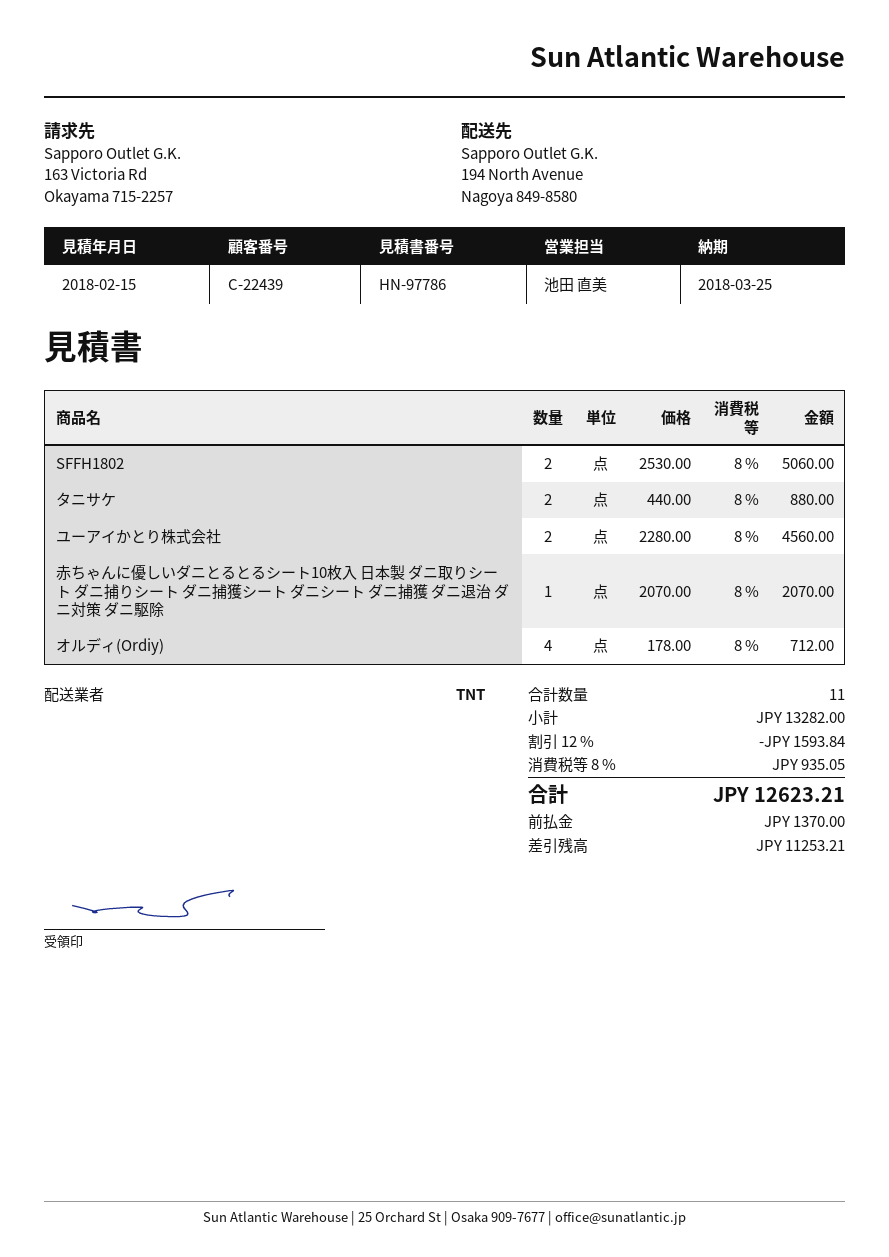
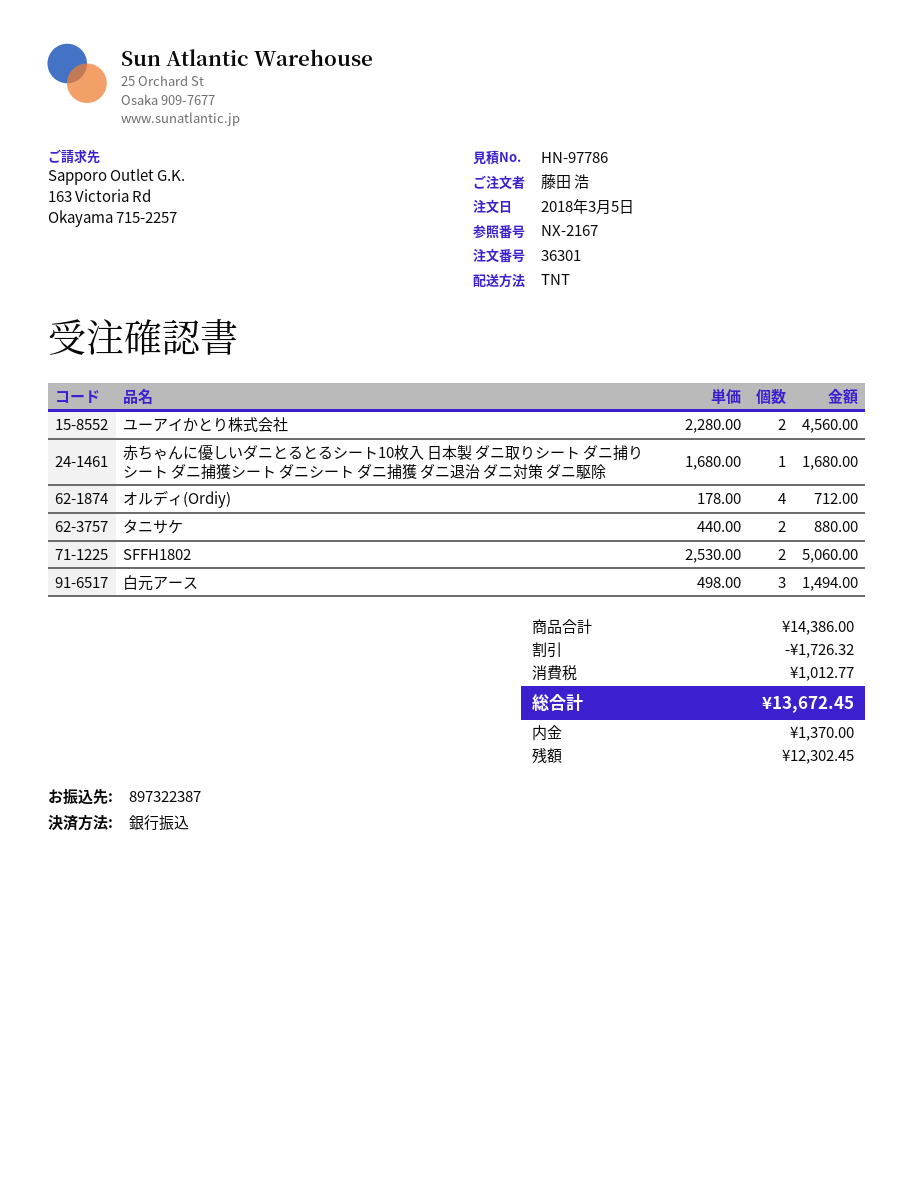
赤ちゃんに優しいダニとるとるシート10枚入 日本製 ダニ取りシート ダニ捕りシート ダニ捕獲シート ダニシート ダニ捕獲 ダニ退治 ダニ対策 ダニ駆除: 1 x 2070.00 = 2070.00 -> 1 x 1680.00 = 1680.00
白元アース: none -> 3 x 498.00 = 1494.00
subtotal: 13282.00 -> 14386.00
discount: 1593.84 -> 1726.32
tax: 935.05 -> 1012.77
total: 12623.21 -> 13672.45
balance: 11253.21 -> 12302.45

